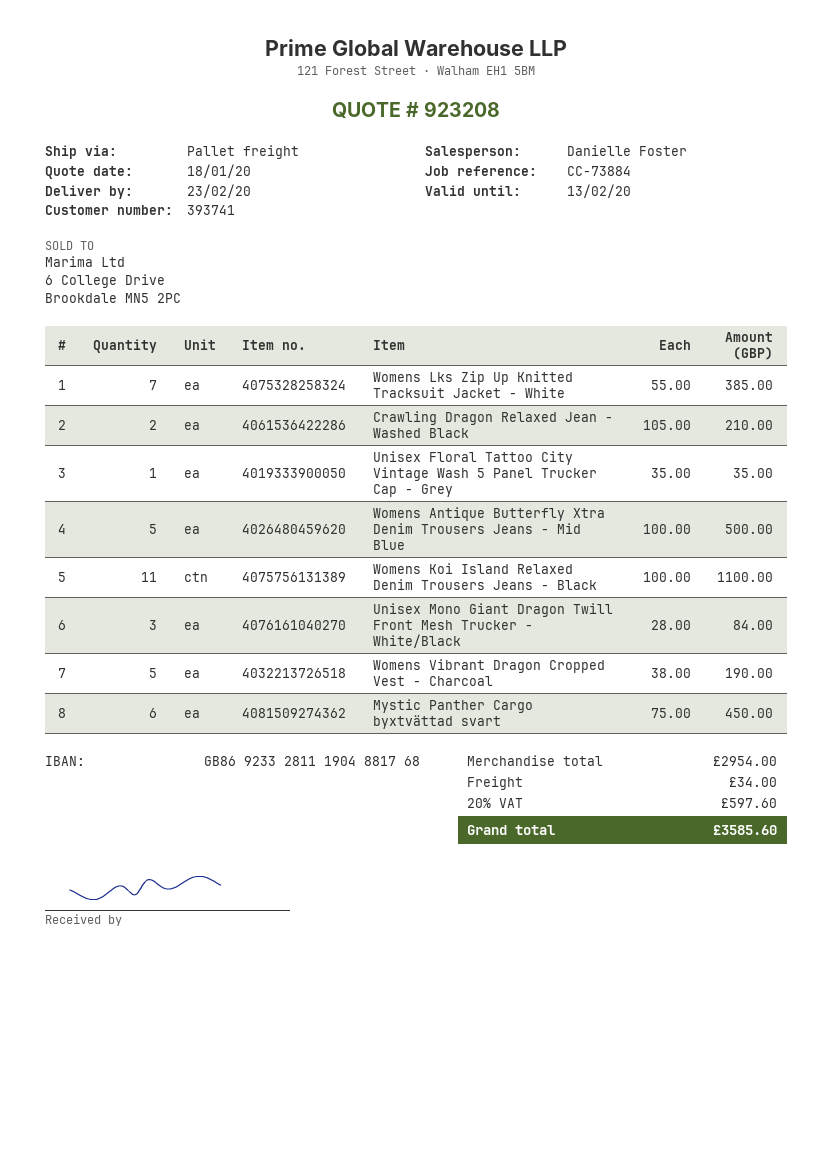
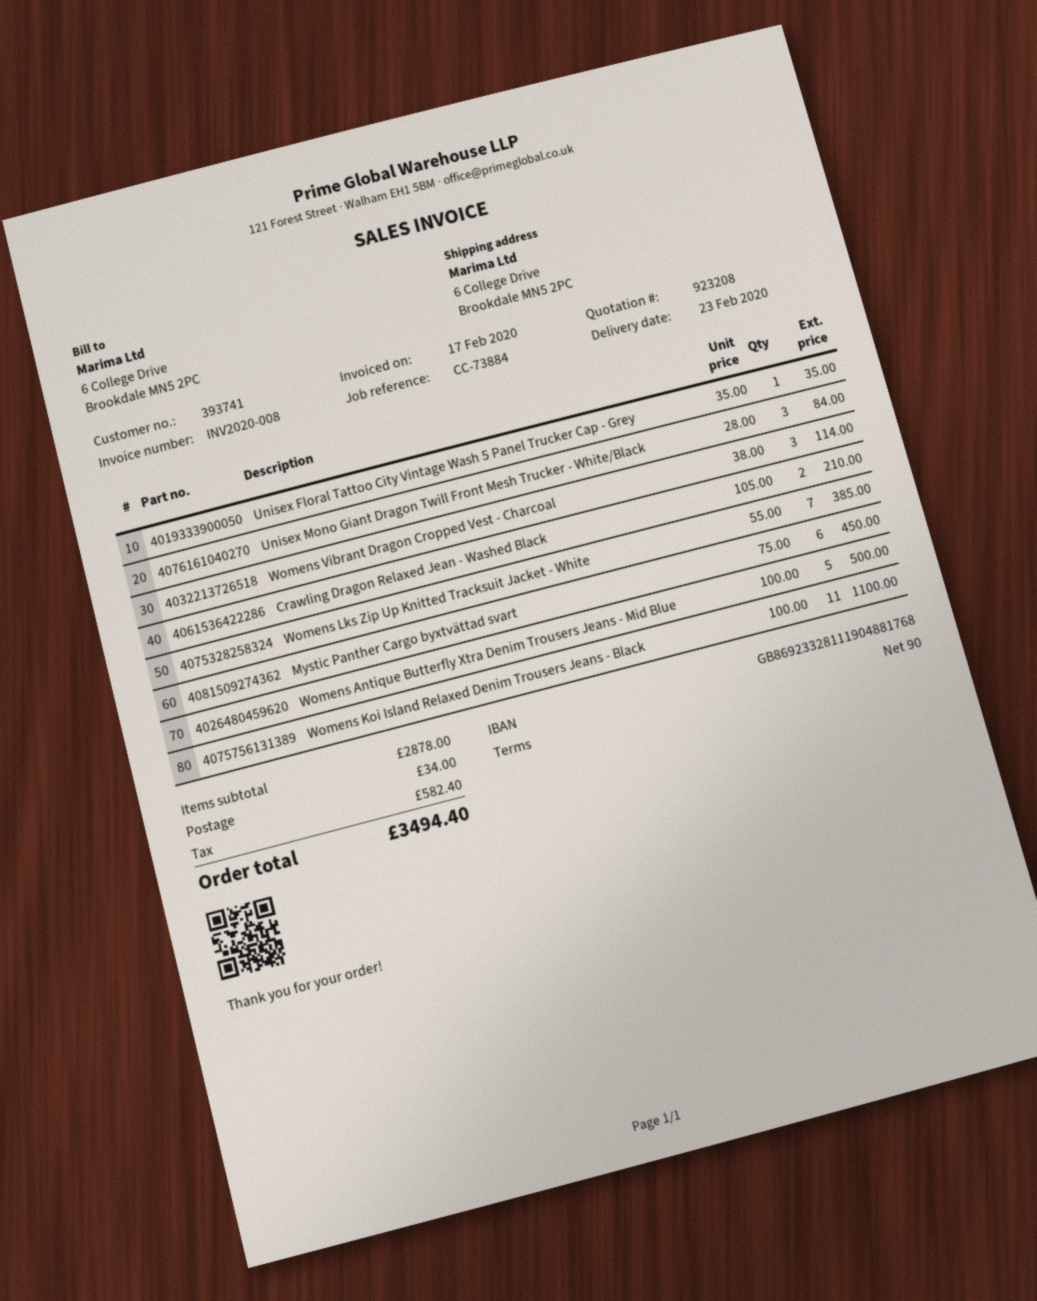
Womens Vibrant Dragon Cropped Vest - Charcoal: 5 x 38.00 = 190.00 -> 3 x 38.00 = 114.00
subtotal: 2954.00 -> 2878.00
tax: 597.60 -> 582.40
total: 3585.60 -> 3494.40

